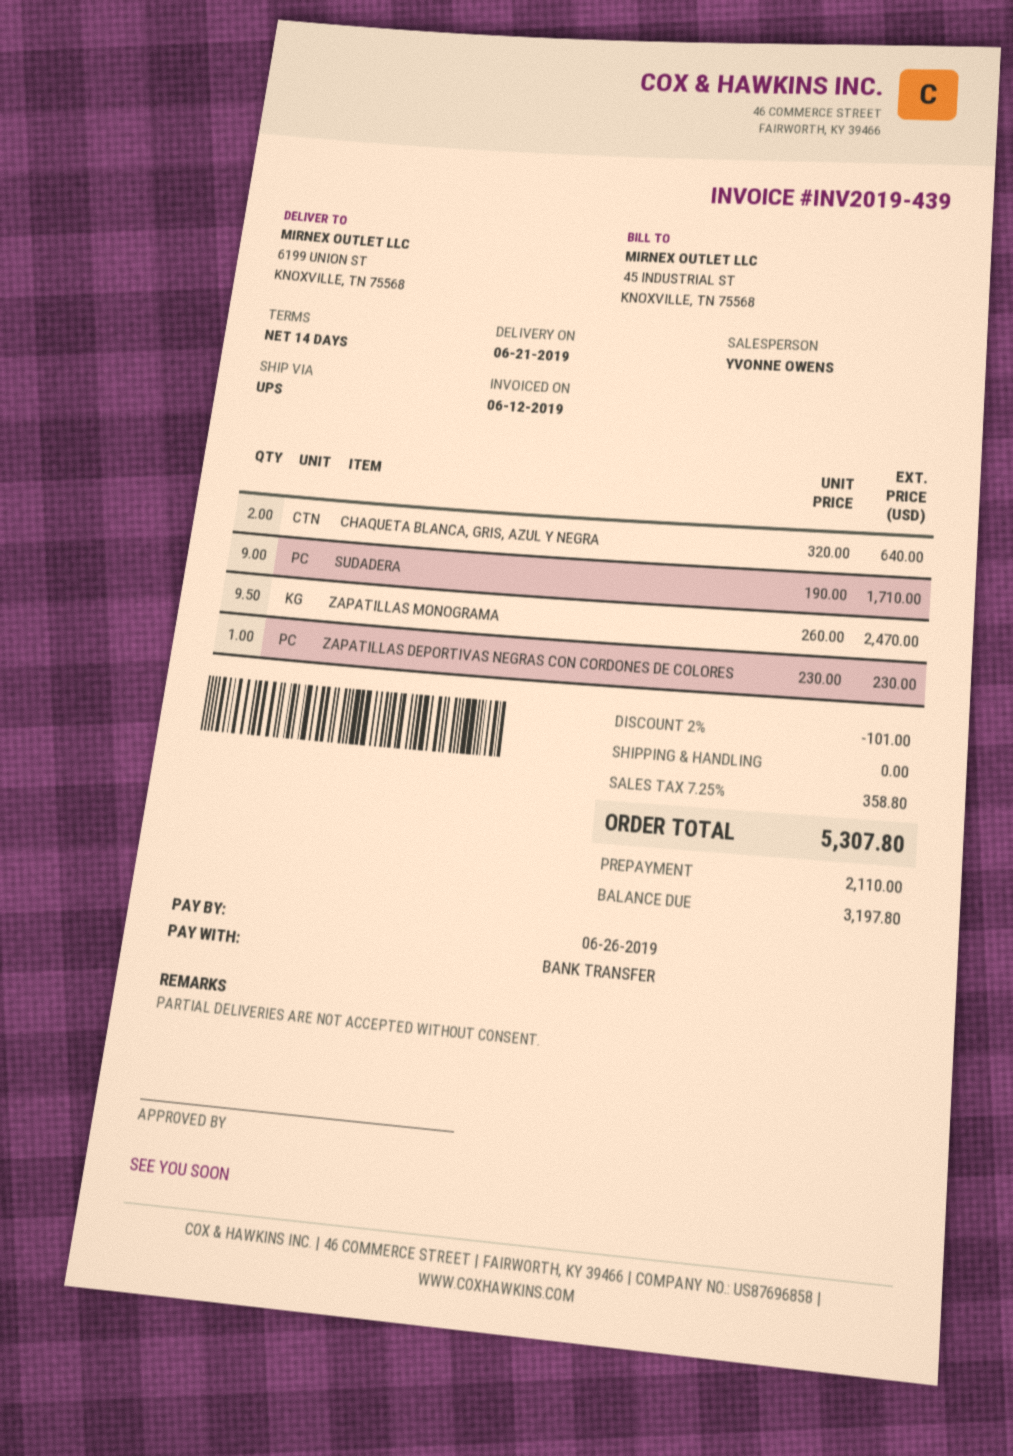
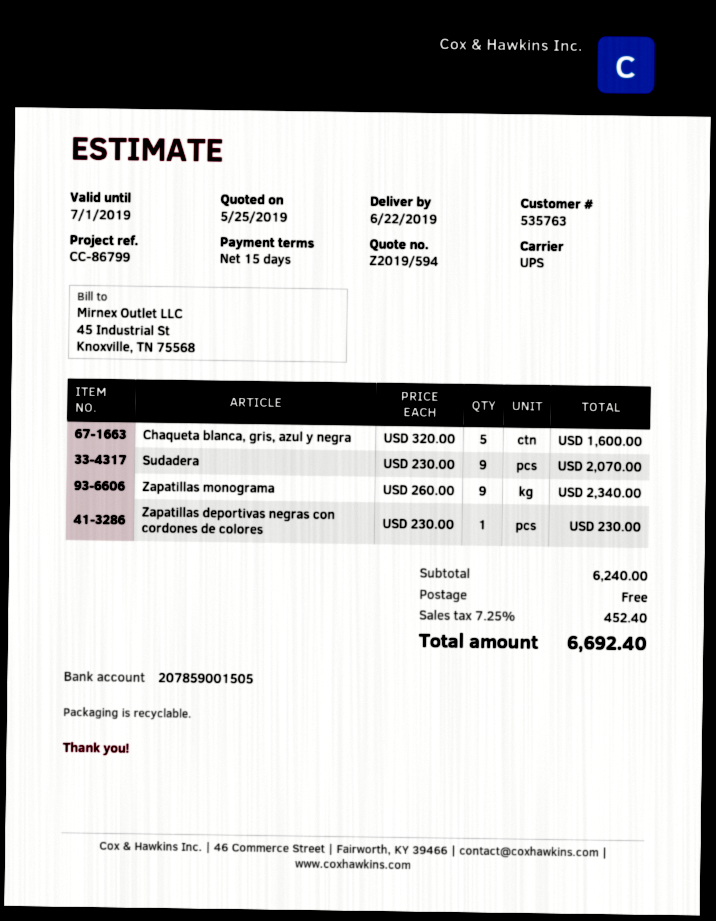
delivery date: 2019-06-21 -> 2019-06-22
payment terms: 14 days -> 15 days
CHAQUETA BLANCA, GRIS, AZUL Y NEGRA: 2 x 320.00 = 640.00 -> 5 x 320.00 = 1600.00
SUDADERA: 9 x 190.00 = 1710.00 -> 9 x 230.00 = 2070.00
ZAPATILLAS MONOGRAMA: 9.5 x 260.00 = 2470.00 -> 9 x 260.00 = 2340.00
discount: 2% = 101.00 -> none
tax: 7.25% = 358.80 -> 7.25% = 452.40
total: 5307.80 -> 6692.40

